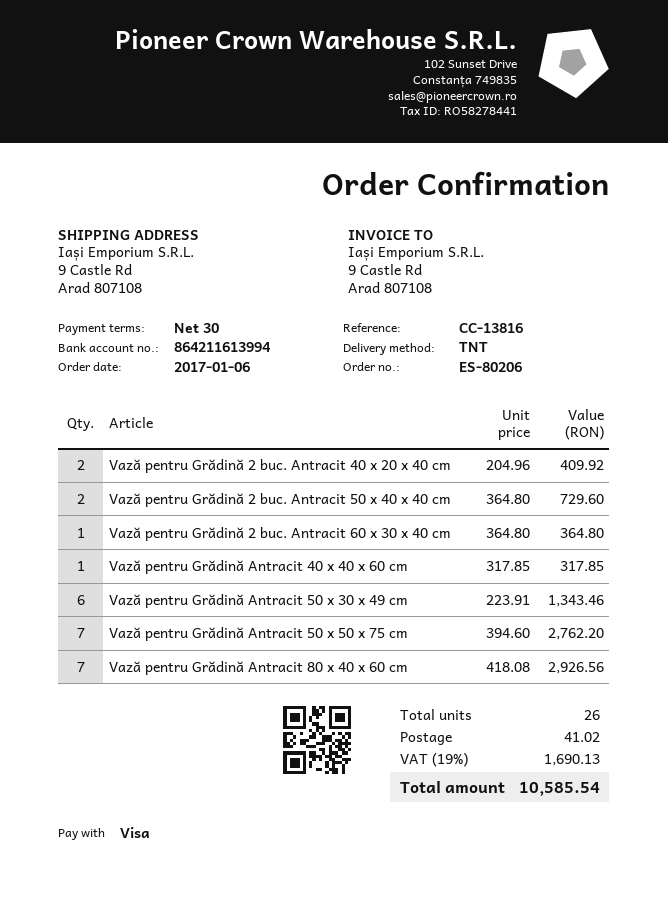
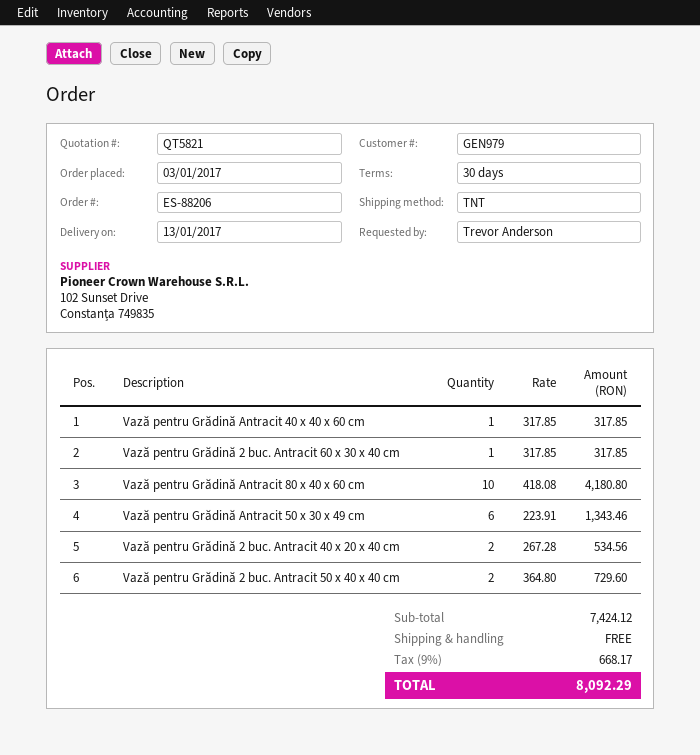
order number: ES-80206 -> ES-88206
order date: 2017-01-06 -> 2017-01-03
Vază pentru Grădină 2 buc. Antracit 40 x 20 x 40 cm: 2 x 204.96 = 409.92 -> 2 x 267.28 = 534.56
Vază pentru Grădină 2 buc. Antracit 60 x 30 x 40 cm: 1 x 364.80 = 364.80 -> 1 x 317.85 = 317.85
Vază pentru Grădină Antracit 50 x 50 x 75 cm: 7 x 394.60 = 2762.20 -> none
Vază pentru Grădină Antracit 80 x 40 x 60 cm: 7 x 418.08 = 2926.56 -> 10 x 418.08 = 4180.80
shipping: 41.02 -> 0.00
tax: 19% = 1690.13 -> 9% = 668.17
total: 10585.54 -> 8092.29

